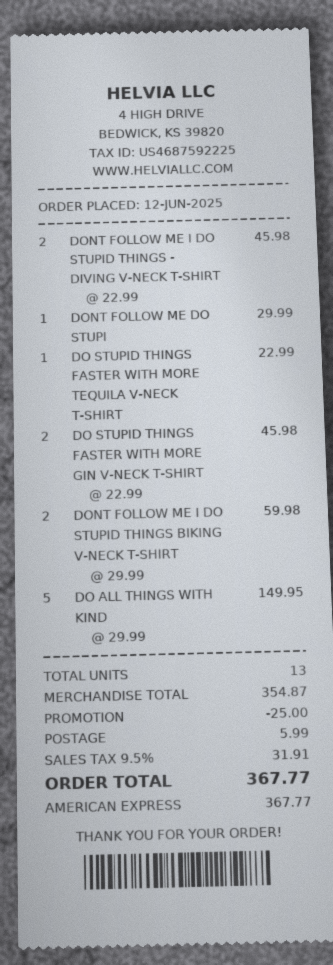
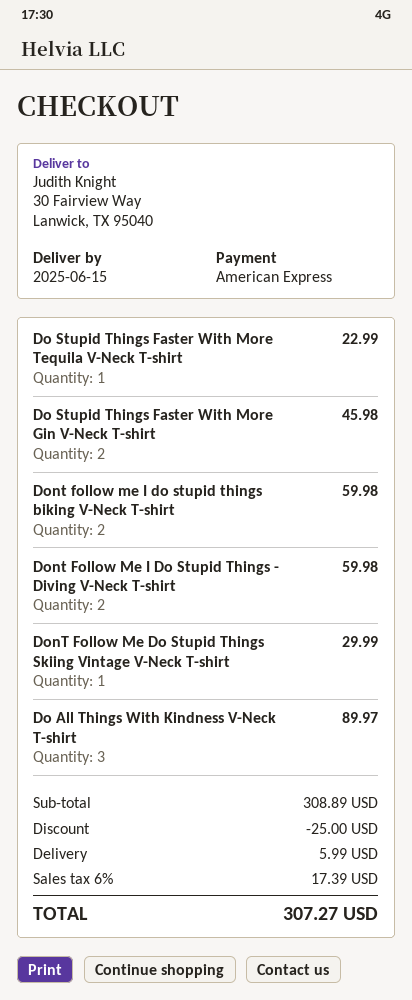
DONT FOLLOW ME I DO STUPID THINGS - DIVING V-NECK T-SHIRT: 2 for 45.98 -> 2 for 59.98
DO ALL THINGS WITH KIND: 5 for 149.95 -> 3 for 89.97
subtotal: 354.87 -> 308.89
tax: 9.5% = 31.91 -> 6% = 17.39
total: 367.77 -> 307.27

